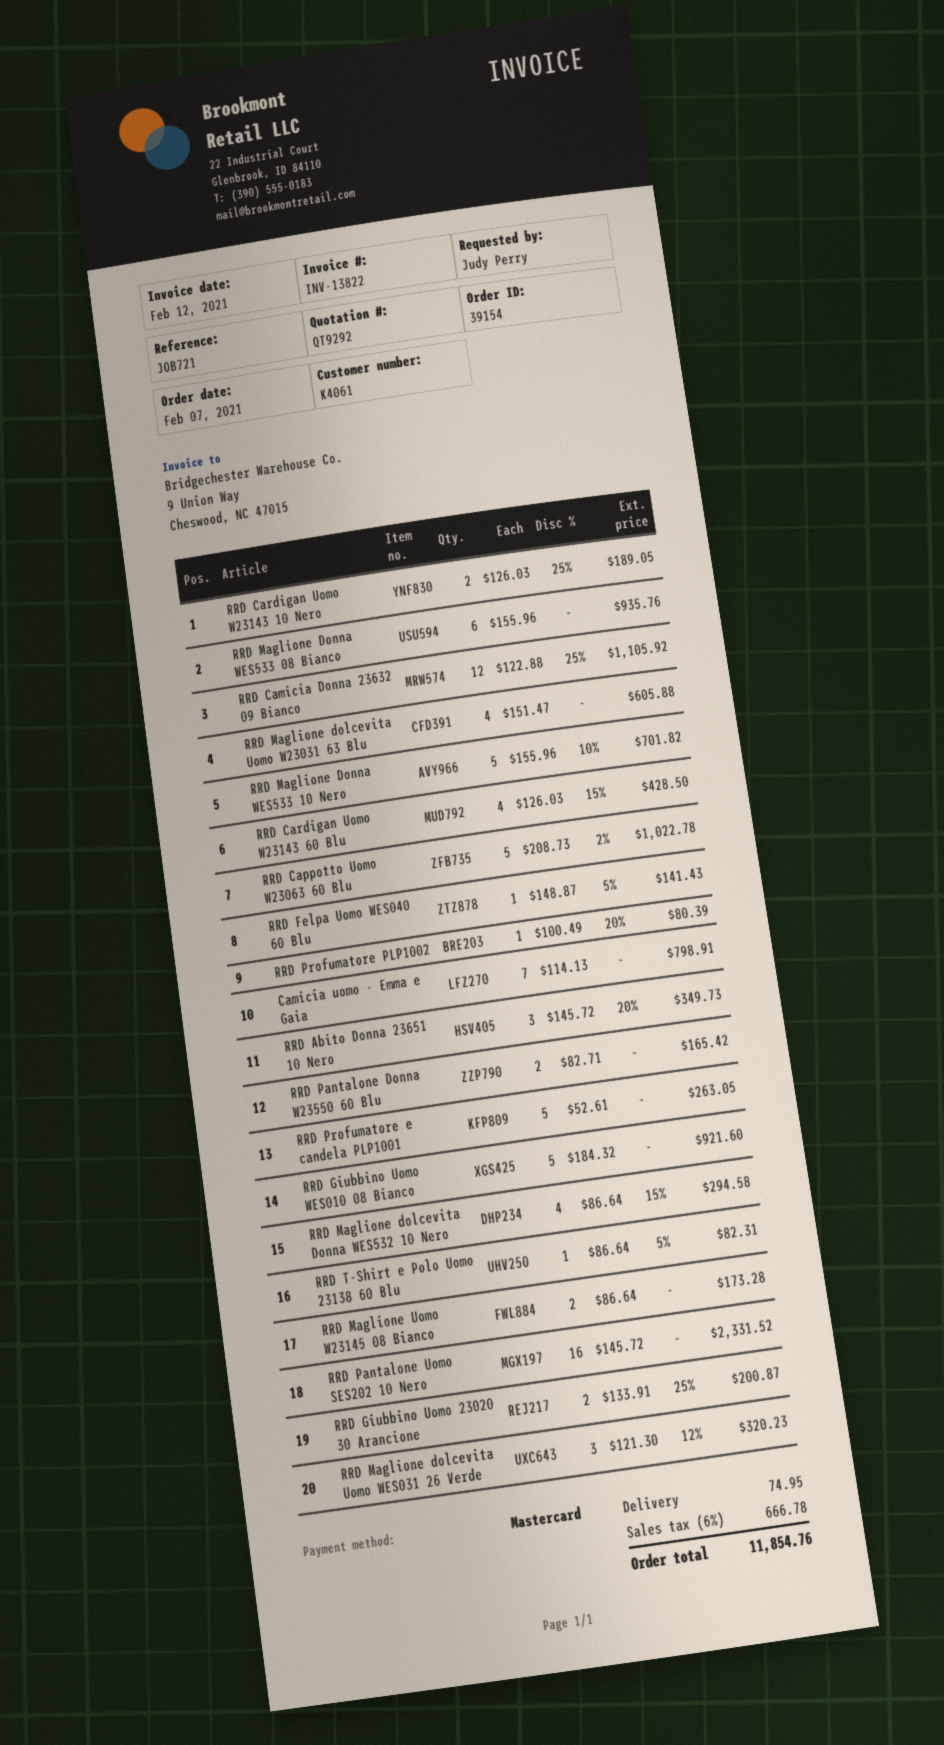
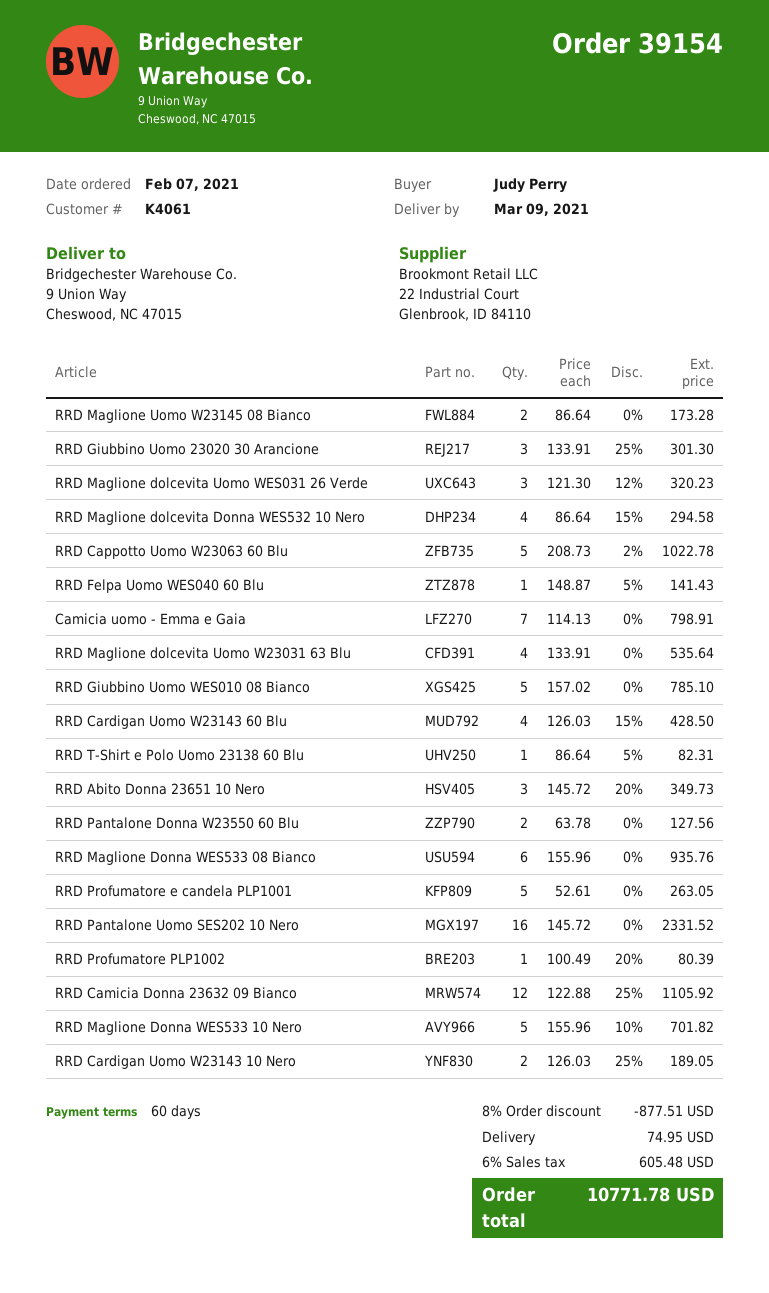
RRD Maglione dolcevita Uomo W23031 63 Blu: 4 x 151.47 = 605.88 -> 4 x 133.91 = 535.64
RRD Pantalone Donna W23550 60 Blu: 2 x 82.71 = 165.42 -> 2 x 63.78 = 127.56
RRD Giubbino Uomo WES010 08 Bianco: 5 x 184.32 = 921.60 -> 5 x 157.02 = 785.10
RRD Giubbino Uomo 23020 30 Arancione: 2 x 133.91 - 25% = 200.87 -> 3 x 133.91 - 25% = 301.30
discount: none -> 8% = 877.51
tax: 6% = 666.78 -> 6% = 605.48
total: 11854.76 -> 10771.78

